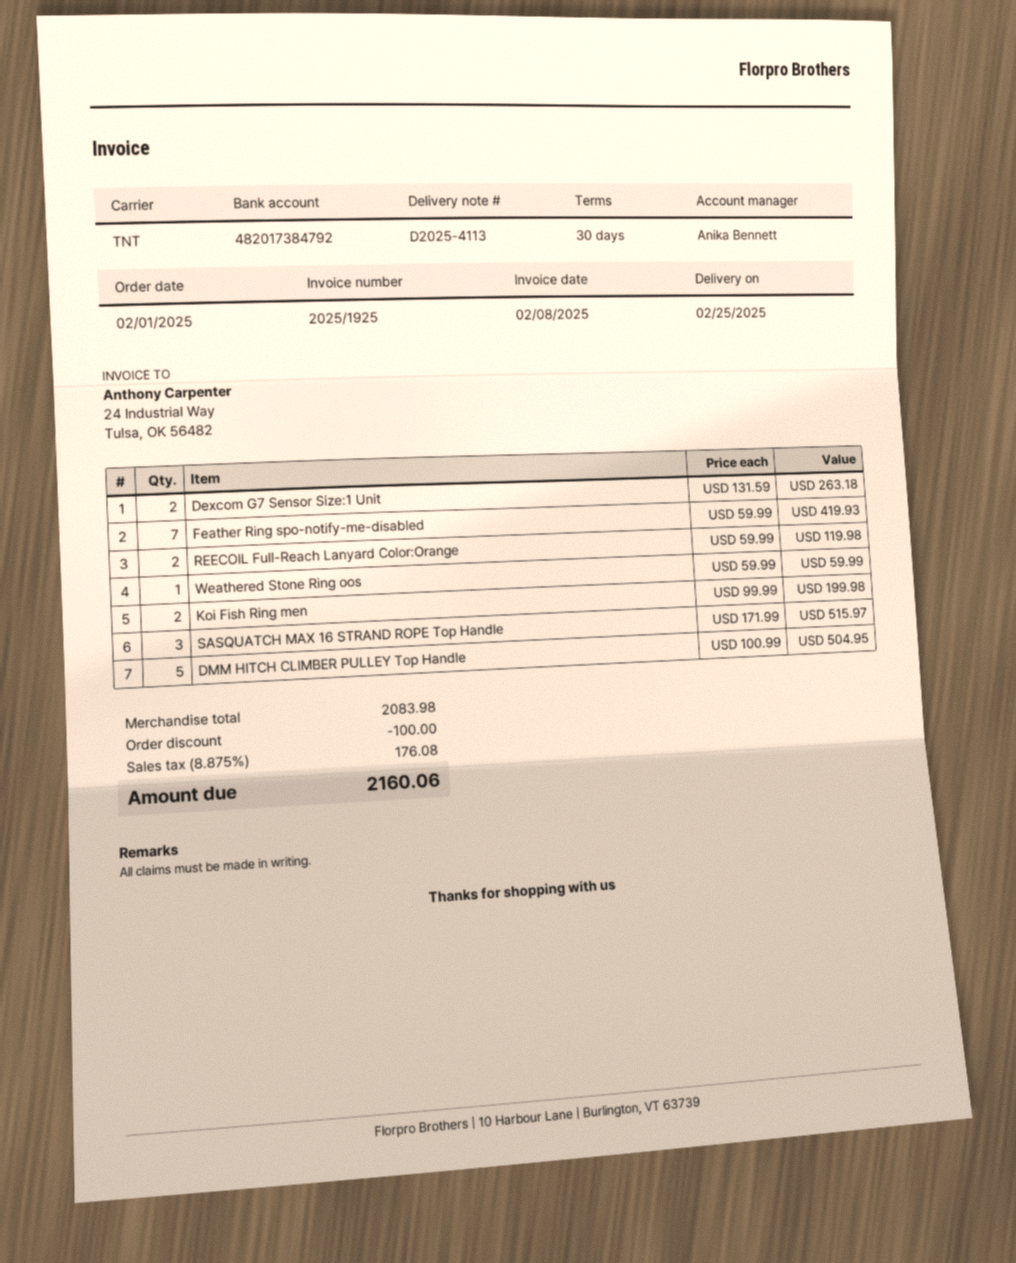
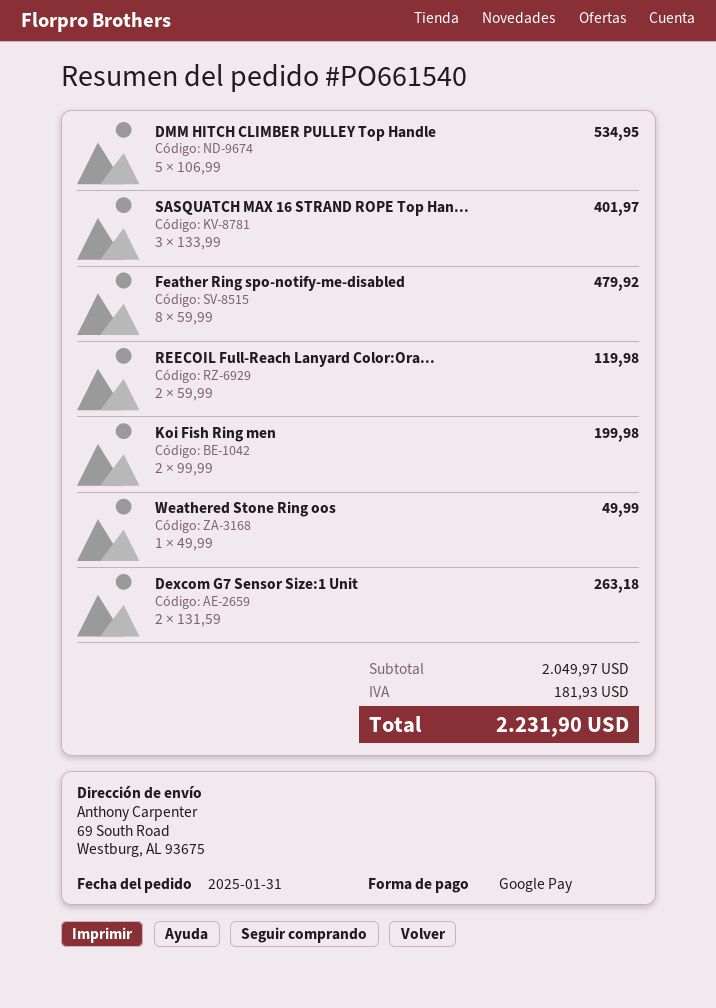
order date: 2025-02-01 -> 2025-01-31
Feather Ring spo-notify-me-disabled: 7 x 59.99 = 419.93 -> 8 x 59.99 = 479.92
Weathered Stone Ring oos: 1 x 59.99 = 59.99 -> 1 x 49.99 = 49.99
SASQUATCH MAX 16 STRAND ROPE Top Handle: 3 x 171.99 = 515.97 -> 3 x 133.99 = 401.97
DMM HITCH CLIMBER PULLEY Top Handle: 5 x 100.99 = 504.95 -> 5 x 106.99 = 534.95
subtotal: 2083.98 -> 2049.97
discount: 100.00 -> none
tax: 176.08 -> 181.93
total: 2160.06 -> 2231.90

